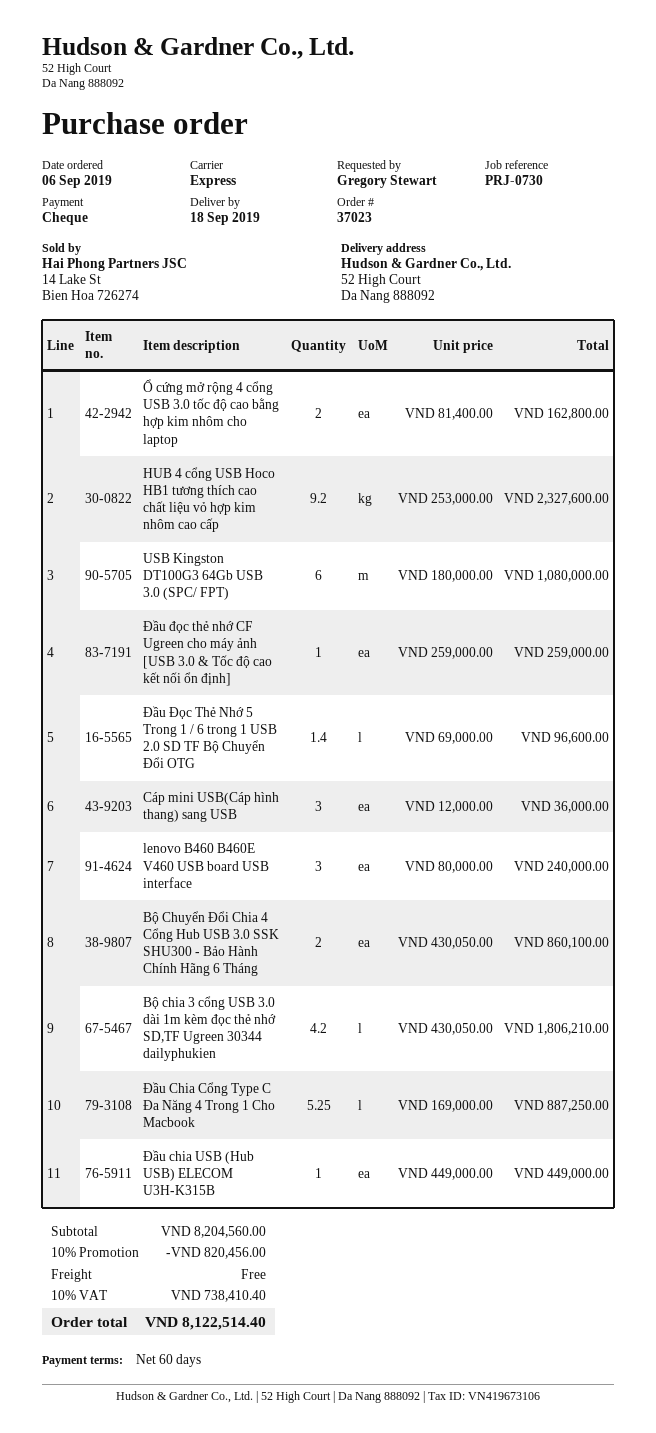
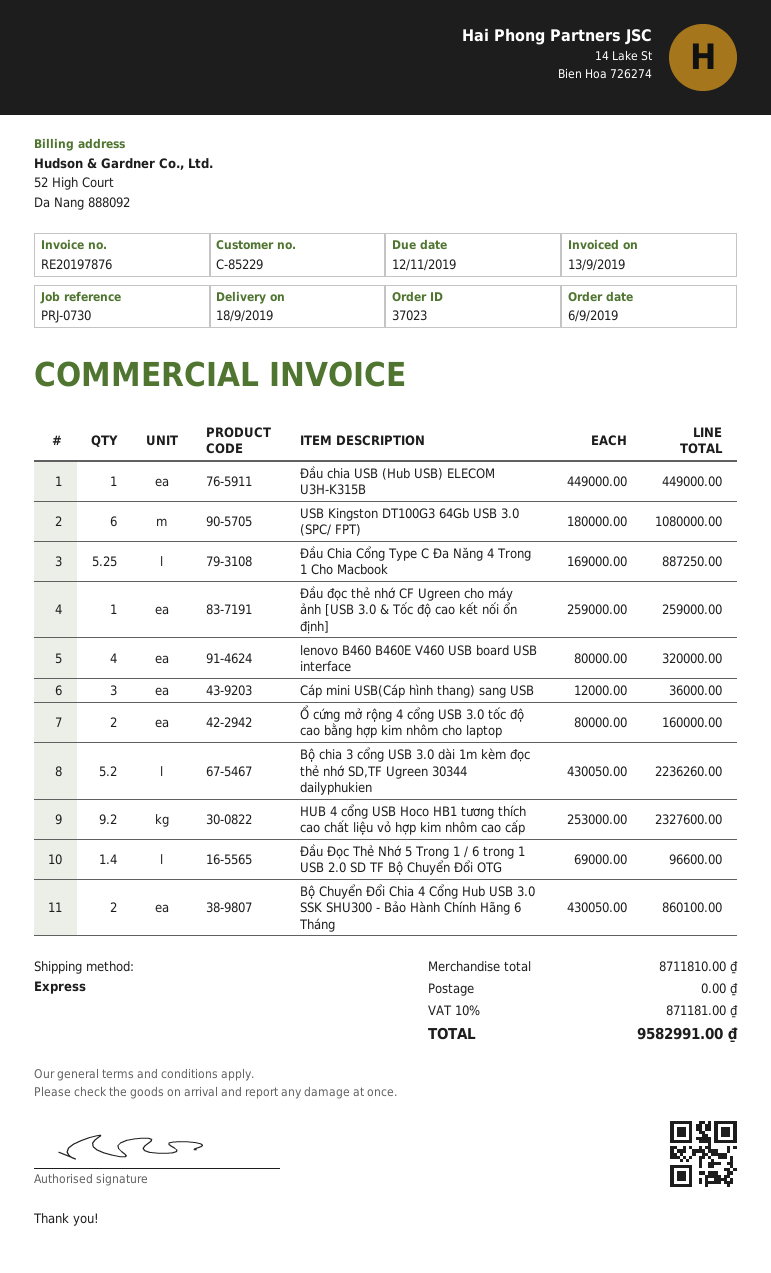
Ổ cứng mở rộng 4 cổng USB 3.0 tốc độ cao bằng hợp kim nhôm cho laptop: 2 x 81400.00 = 162800.00 -> 2 x 80000.00 = 160000.00
lenovo B460 B460E V460 USB board USB interface: 3 x 80000.00 = 240000.00 -> 4 x 80000.00 = 320000.00
Bộ chia 3 cổng USB 3.0 dài 1m kèm đọc thẻ nhớ SD,TF Ugreen 30344 dailyphukien: 4.2 x 430050.00 = 1806210.00 -> 5.2 x 430050.00 = 2236260.00
subtotal: 8204560.00 -> 8711810.00
discount: 10% = 820456.00 -> none
tax: 10% = 738410.40 -> 10% = 871181.00
total: 8122514.40 -> 9582991.00

